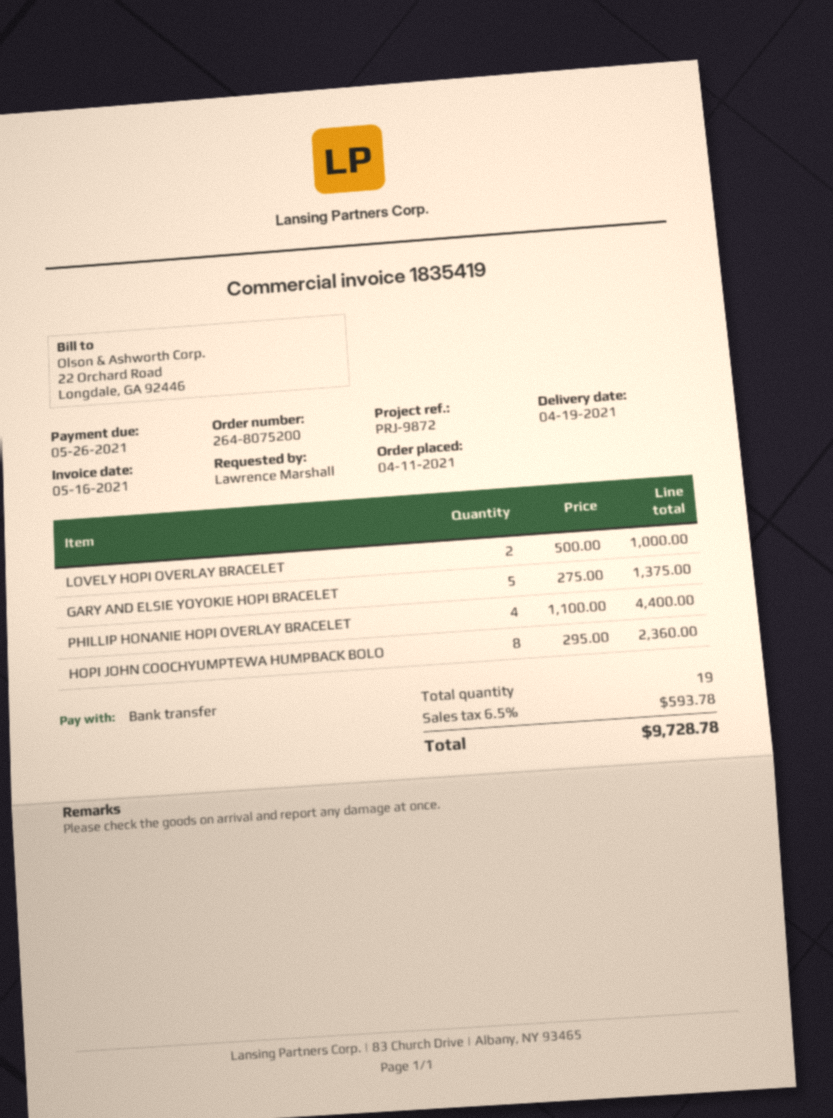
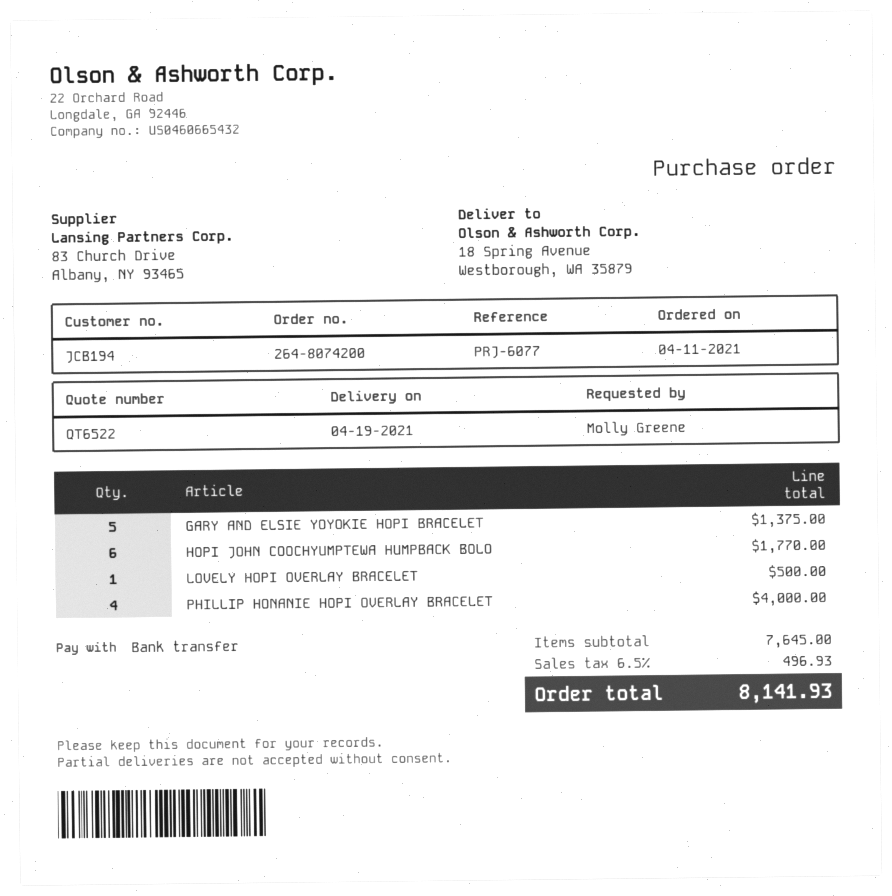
order number: 264-8075200 -> 264-8074200
reference: PRJ-9872 -> PRJ-6077
ordered by: Lawrence Marshall -> Molly Greene
LOVELY HOPI OVERLAY BRACELET: 2 for 1000.00 -> 1 for 500.00
PHILLIP HONANIE HOPI OVERLAY BRACELET: 4 for 4400.00 -> 4 for 4000.00
HOPI JOHN COOCHYUMPTEWA HUMPBACK BOLO: 8 for 2360.00 -> 6 for 1770.00
tax: 6.5% = 593.78 -> 6.5% = 496.93
total: 9728.78 -> 8141.93

